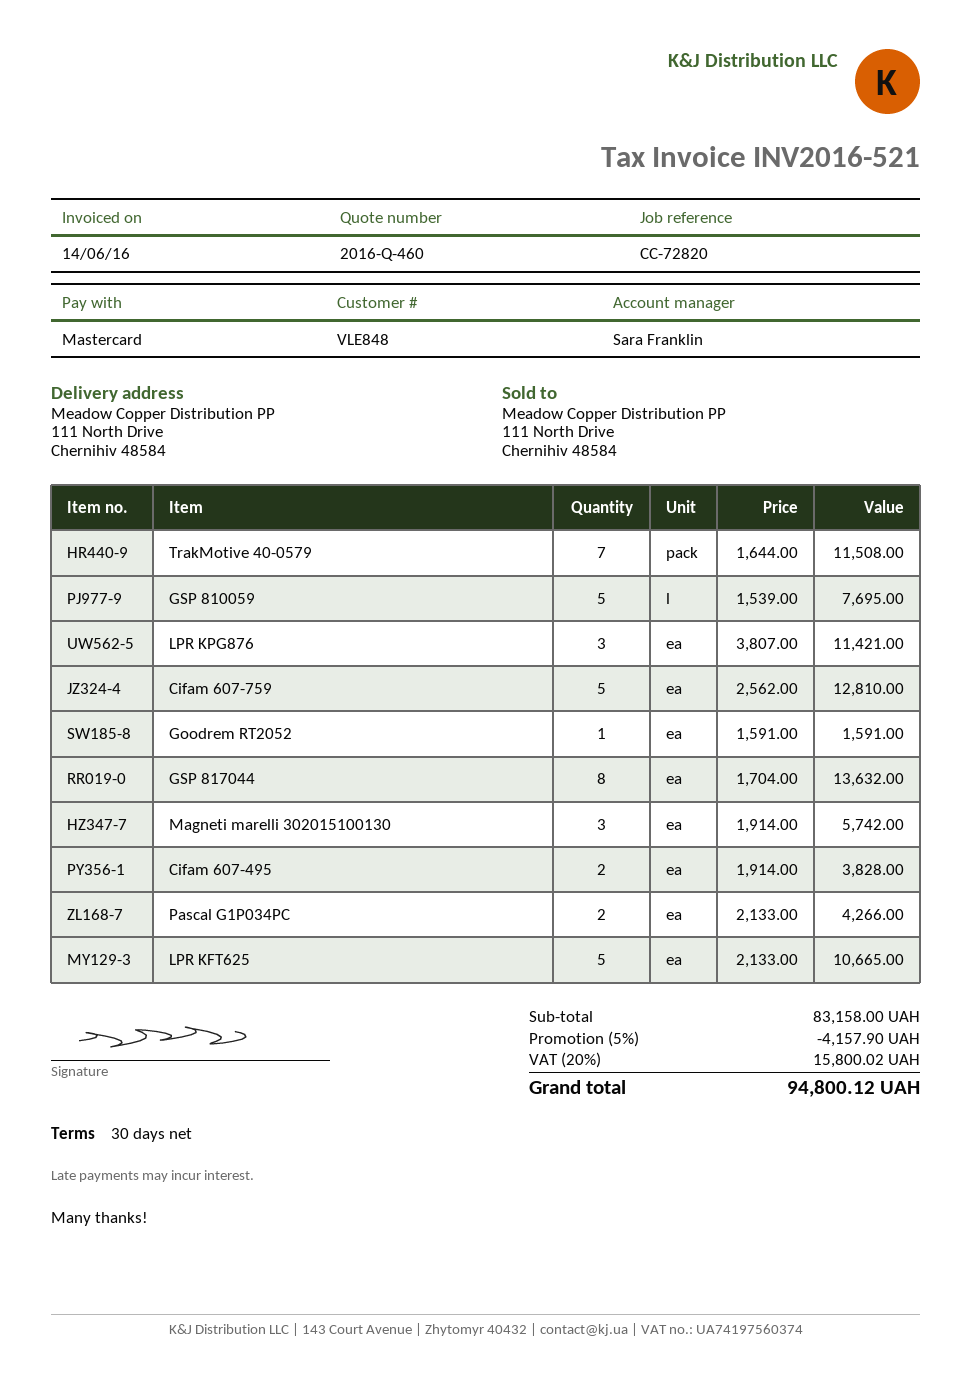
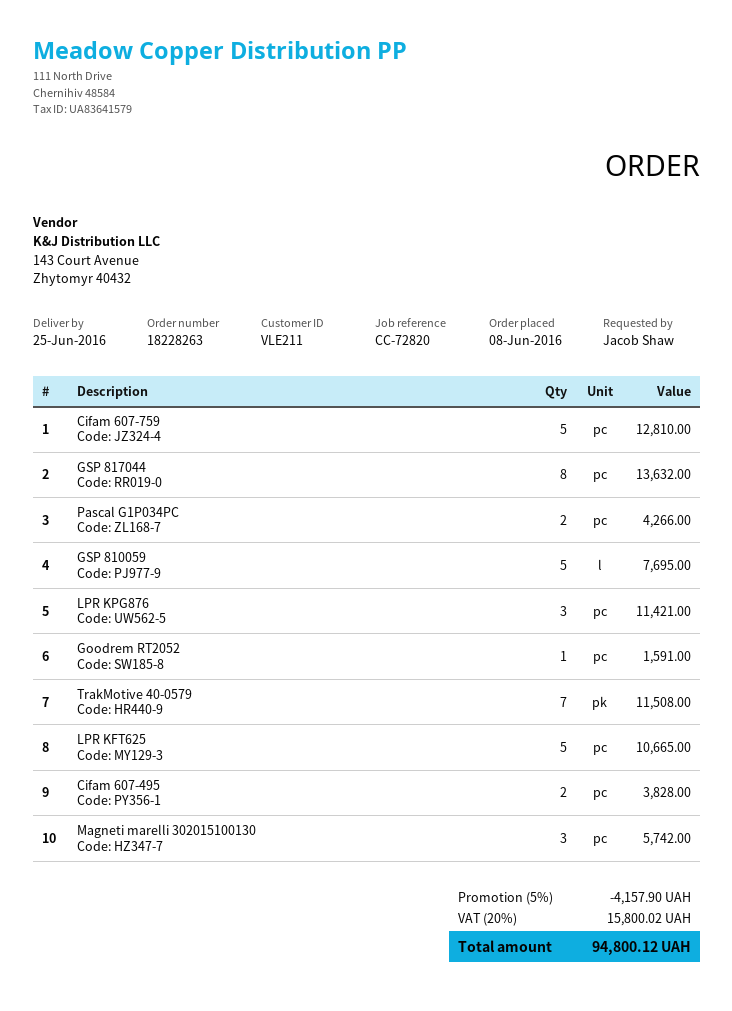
customer number: VLE848 -> VLE211

